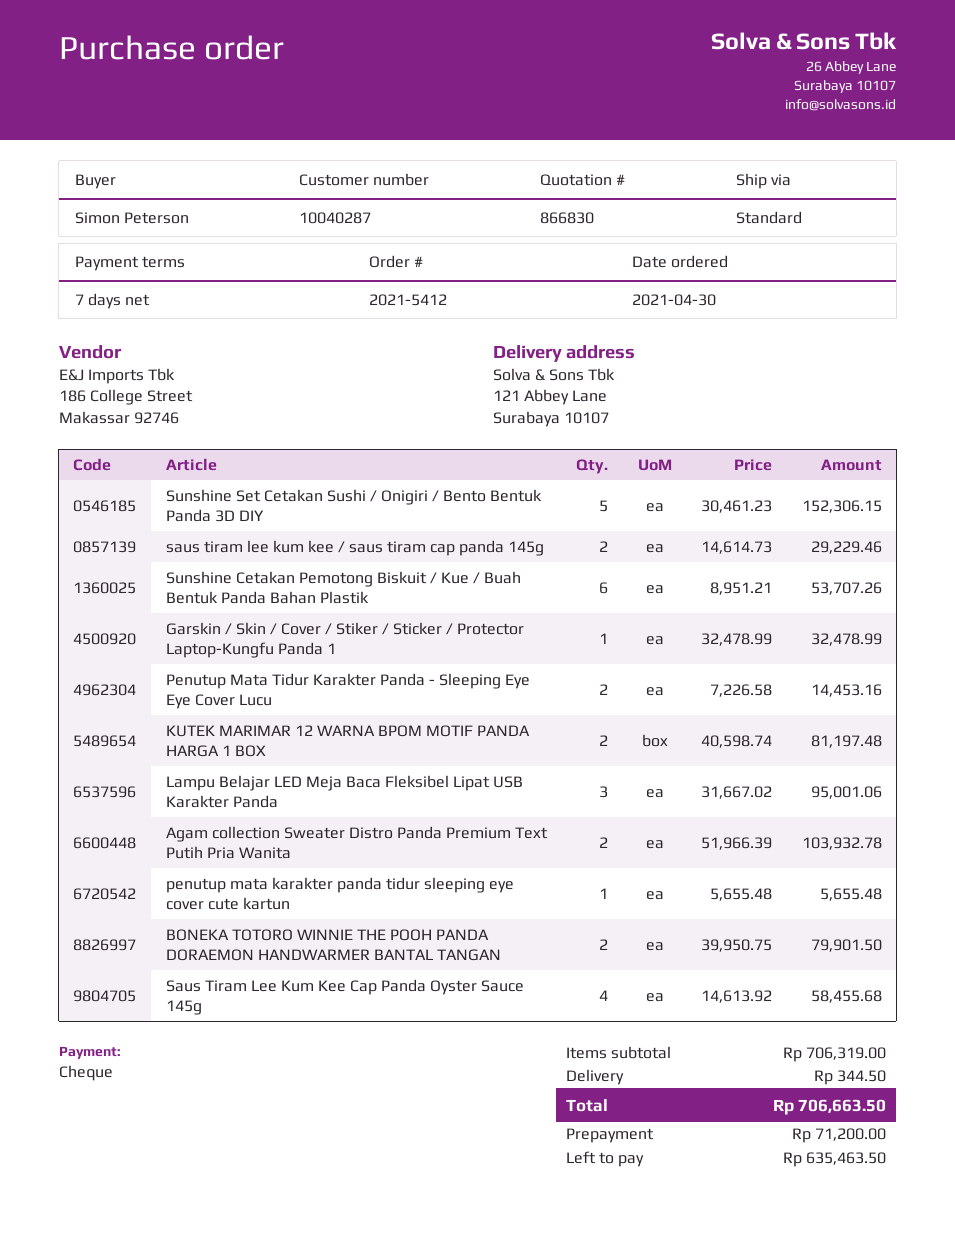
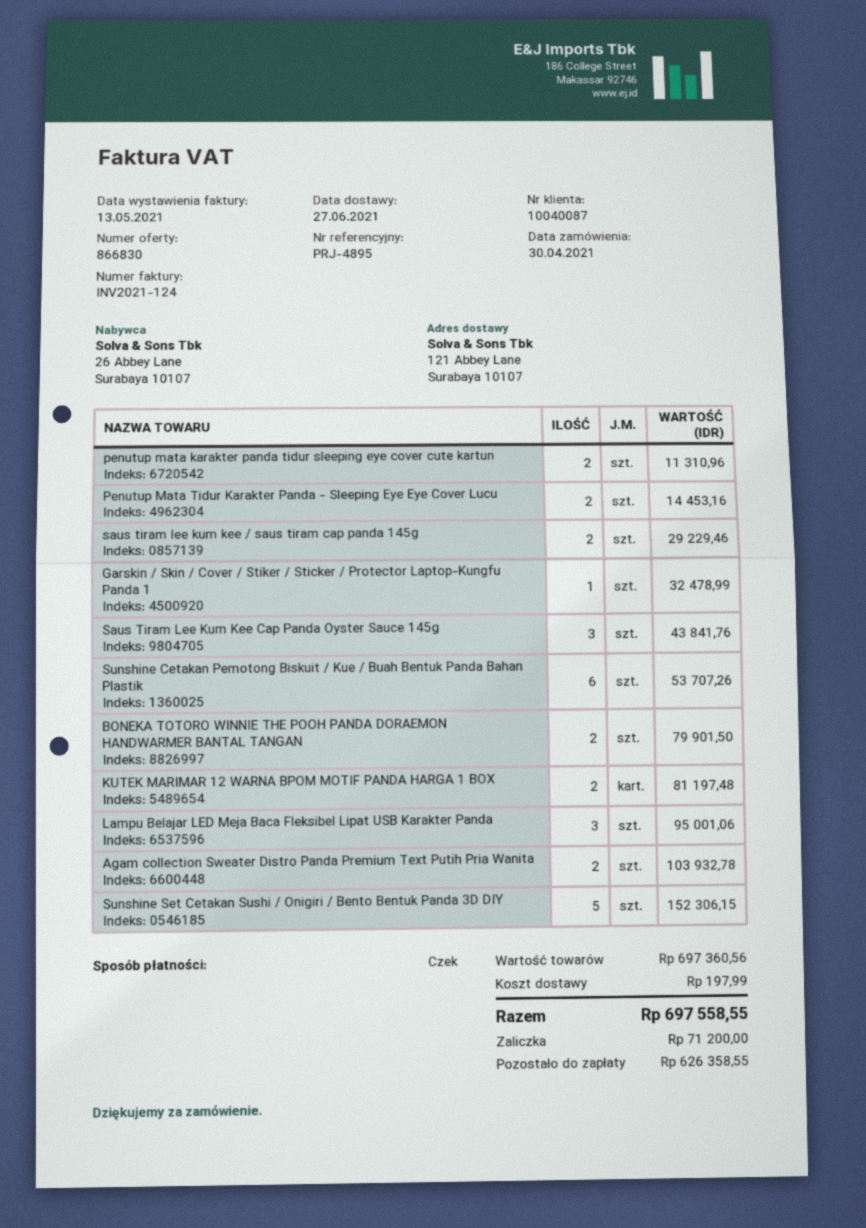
customer number: 10040287 -> 10040087
penutup mata karakter panda tidur sleeping eye cover cute kartun: 1 for 5655.48 -> 2 for 11310.96
Saus Tiram Lee Kum Kee Cap Panda Oyster Sauce 145g: 4 for 58455.68 -> 3 for 43841.76
subtotal: 706319.00 -> 697360.56
shipping: 344.50 -> 197.99
total: 706663.50 -> 697558.55
balance: 635463.50 -> 626358.55

